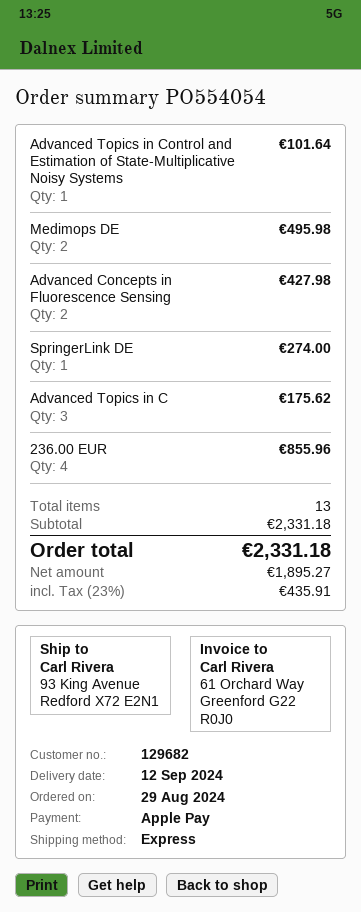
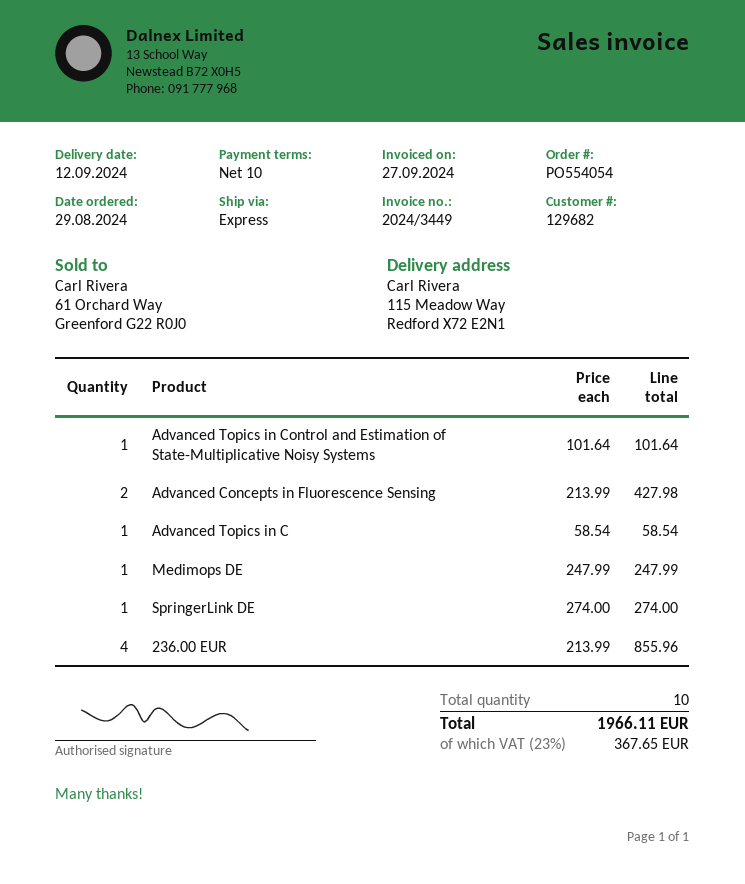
ship to: 93 King Avenue, Redford X72 E2N1 -> 115 Meadow Way, Redford X72 E2N1
Medimops DE: 2 for 495.98 -> 1 for 247.99
Advanced Topics in C: 3 for 175.62 -> 1 for 58.54
total quantity: 13 -> 10
tax: 23% = 435.91 -> 23% = 367.65
total: 2331.18 -> 1966.11

